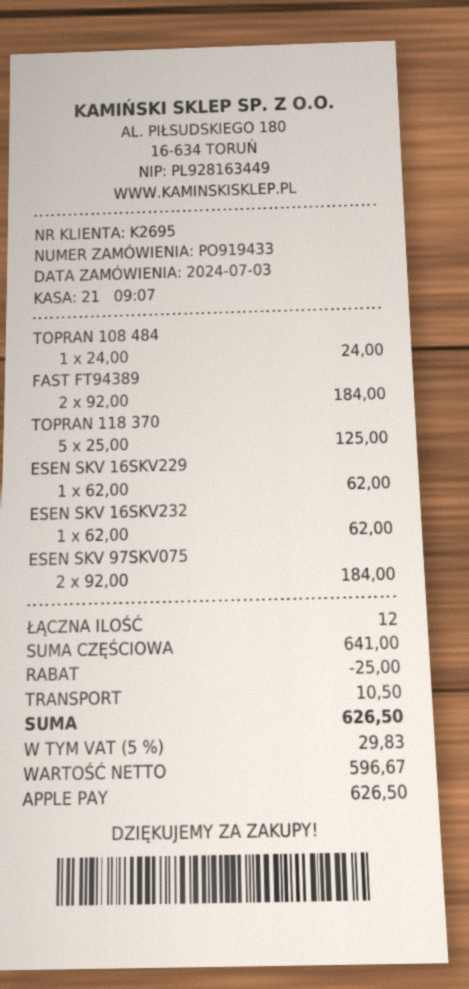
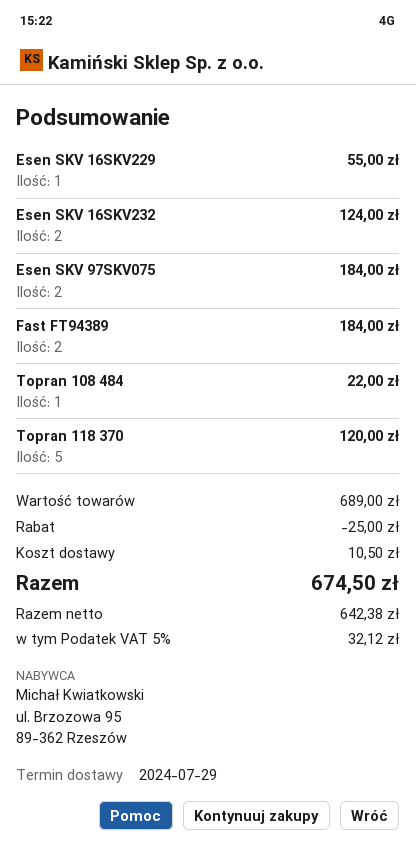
TOPRAN 108 484: 1 for 24.00 -> 1 for 22.00
TOPRAN 118 370: 5 for 125.00 -> 5 for 120.00
ESEN SKV 16SKV229: 1 for 62.00 -> 1 for 55.00
ESEN SKV 16SKV232: 1 for 62.00 -> 2 for 124.00
subtotal: 641.00 -> 689.00
net: 596.67 -> 642.38
tax: 5% = 29.83 -> 5% = 32.12
total: 626.50 -> 674.50

